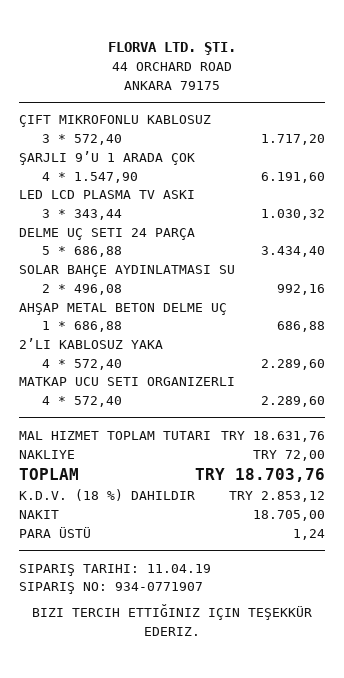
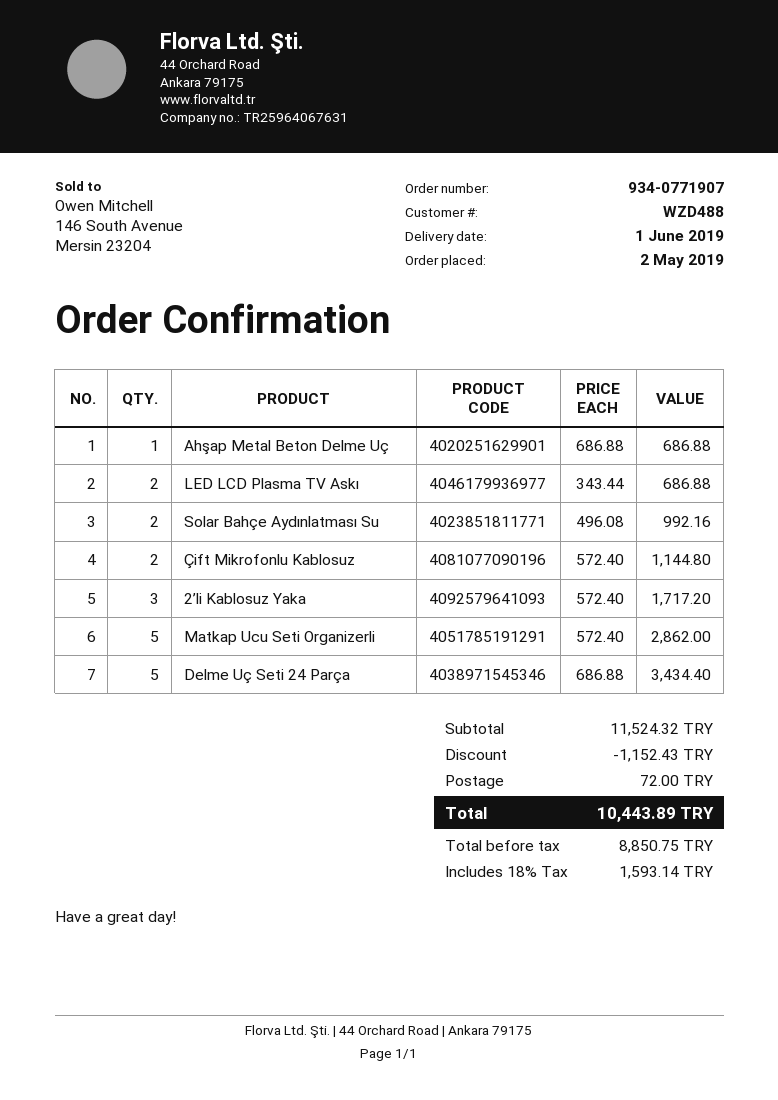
order date: 2019-04-11 -> 2019-05-02
ÇIFT MIKROFONLU KABLOSUZ: 3 x 572.40 = 1717.20 -> 2 x 572.40 = 1144.80
ŞARJLI 9’U 1 ARADA ÇOK: 4 x 1547.90 = 6191.60 -> none
LED LCD PLASMA TV ASKI: 3 x 343.44 = 1030.32 -> 2 x 343.44 = 686.88
2’LI KABLOSUZ YAKA: 4 x 572.40 = 2289.60 -> 3 x 572.40 = 1717.20
MATKAP UCU SETI ORGANIZERLI: 4 x 572.40 = 2289.60 -> 5 x 572.40 = 2862.00
subtotal: 18631.76 -> 11524.32
discount: none -> 1152.43
tax: 18% = 2853.12 -> 18% = 1593.14
total: 18703.76 -> 10443.89

